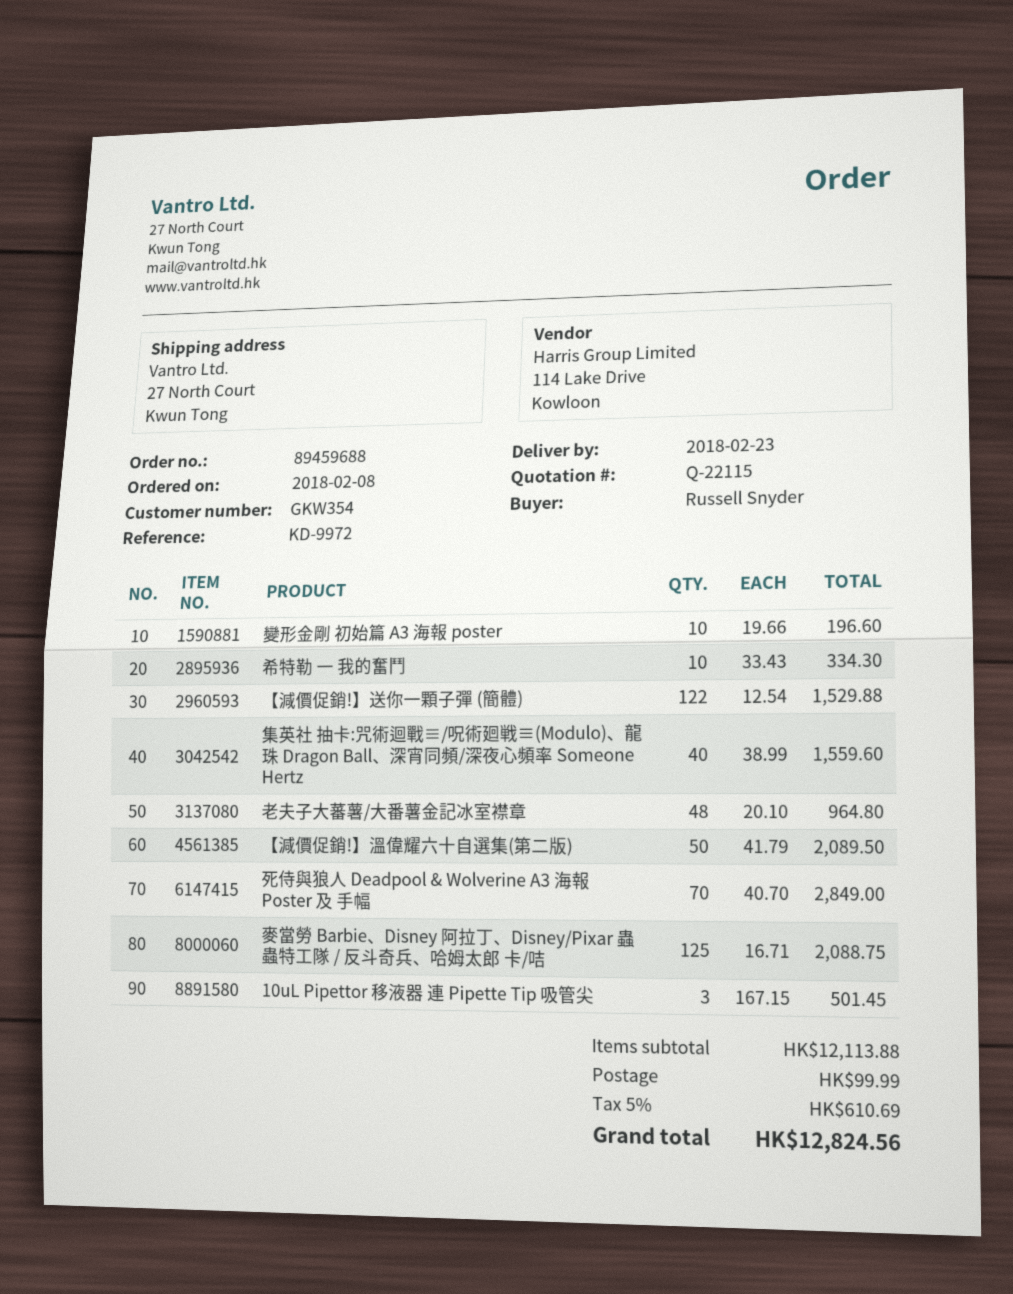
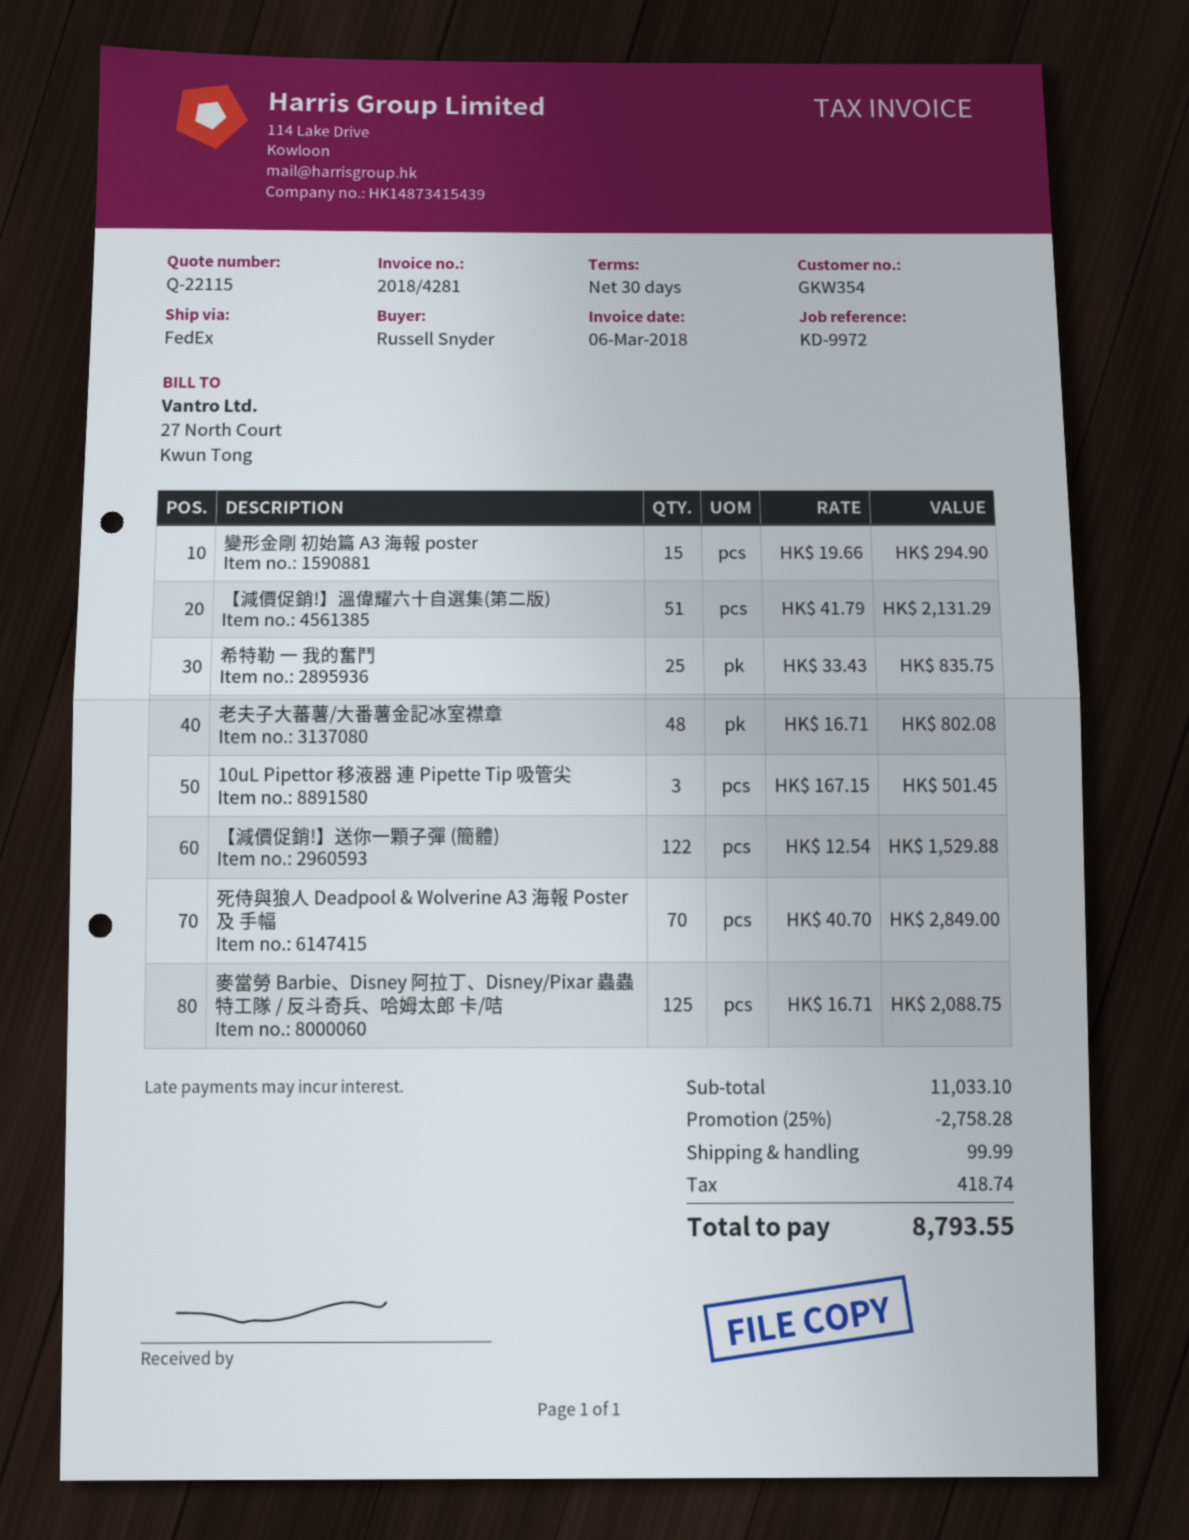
變形金剛 初始篇 A3 海報 poster: 10 x 19.66 = 196.60 -> 15 x 19.66 = 294.90
希特勒 一 我的奮鬥: 10 x 33.43 = 334.30 -> 25 x 33.43 = 835.75
集英社 抽卡:咒術迴戰≡/呪術廻戦≡(Modulo)、龍珠 Dragon Ball、深宵同頻/深夜心頻率 Someone Hertz: 40 x 38.99 = 1559.60 -> none
老夫子大蕃薯/大番薯金記冰室襟章: 48 x 20.10 = 964.80 -> 48 x 16.71 = 802.08
【減價促銷!】溫偉耀六十自選集(第二版): 50 x 41.79 = 2089.50 -> 51 x 41.79 = 2131.29
subtotal: 12113.88 -> 11033.10
discount: none -> 25% = 2758.28
tax: 610.69 -> 418.74
total: 12824.56 -> 8793.55

